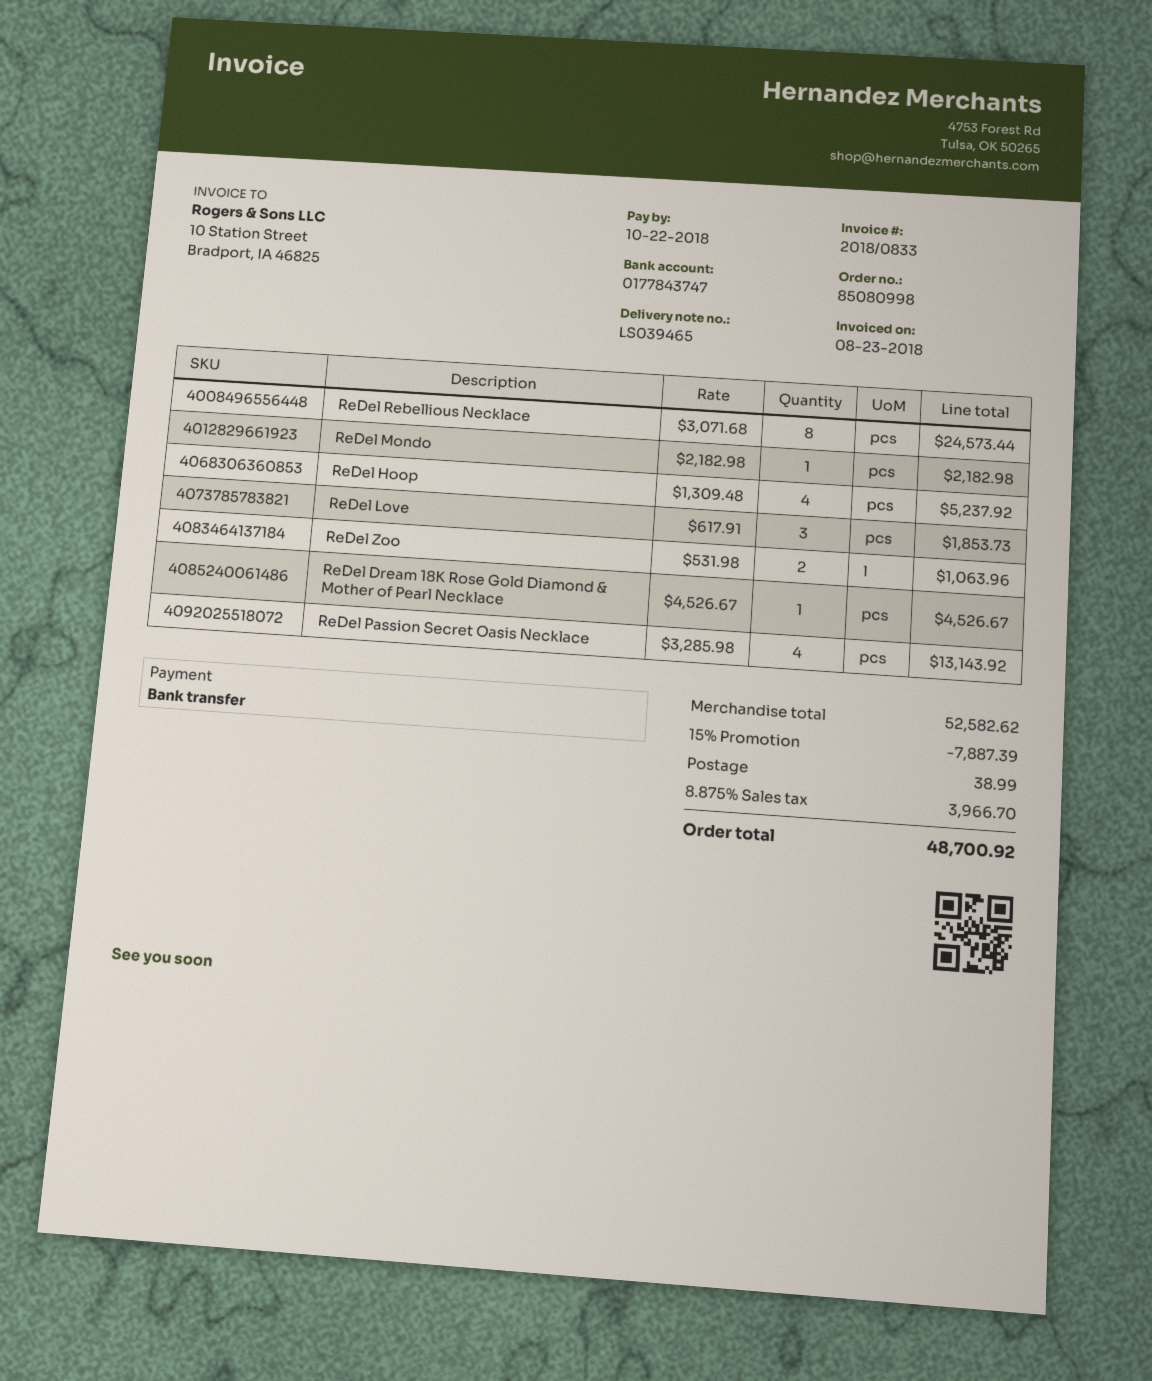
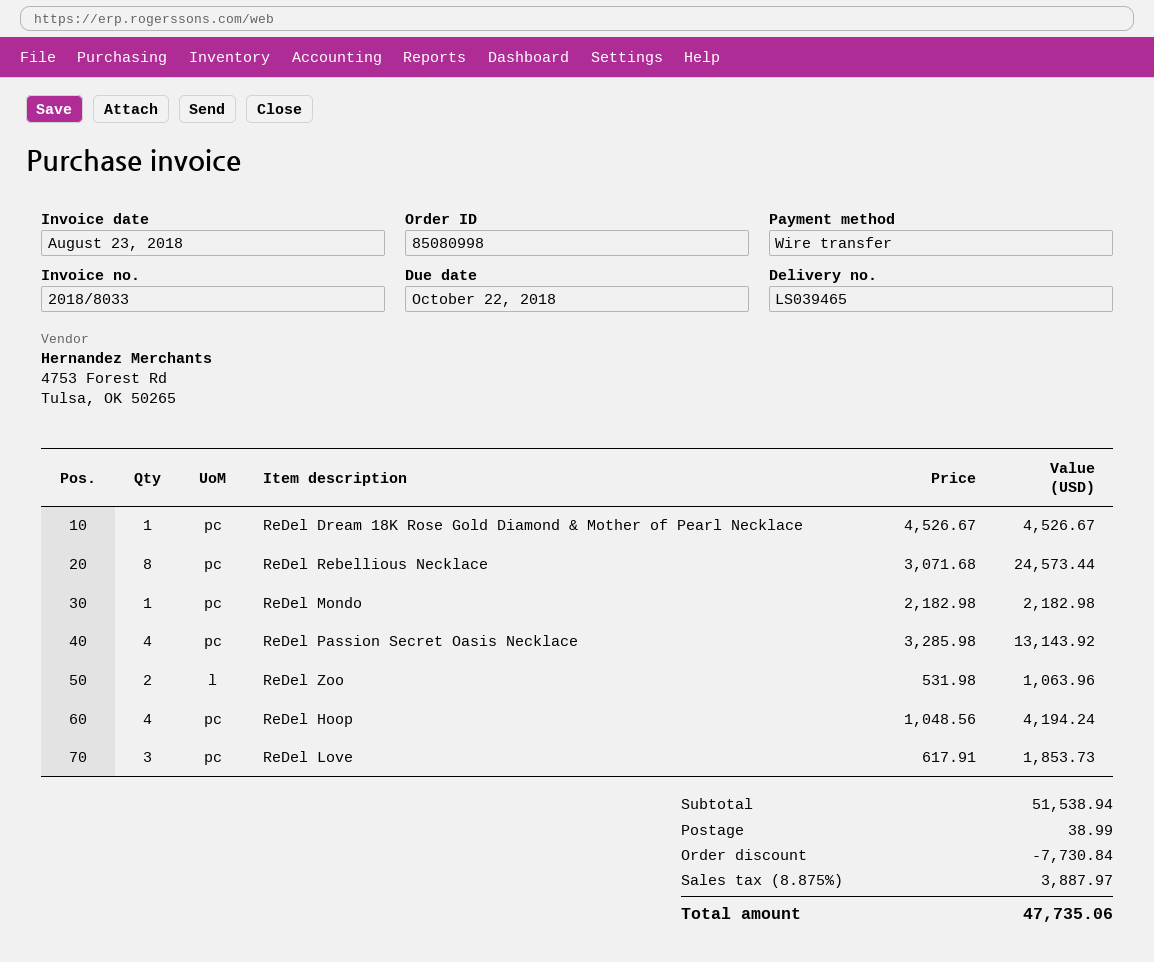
invoice number: 2018/0833 -> 2018/8033
ReDel Hoop: 4 x 1309.48 = 5237.92 -> 4 x 1048.56 = 4194.24
subtotal: 52582.62 -> 51538.94
discount: 7887.39 -> 7730.84
tax: 8.875% = 3966.70 -> 8.875% = 3887.97
total: 48700.92 -> 47735.06

